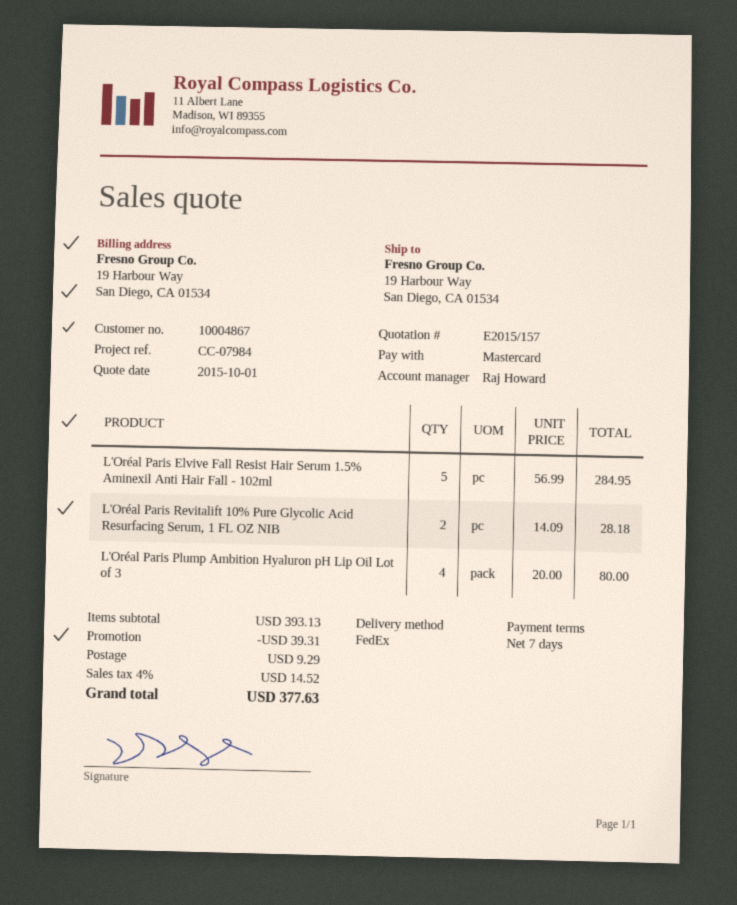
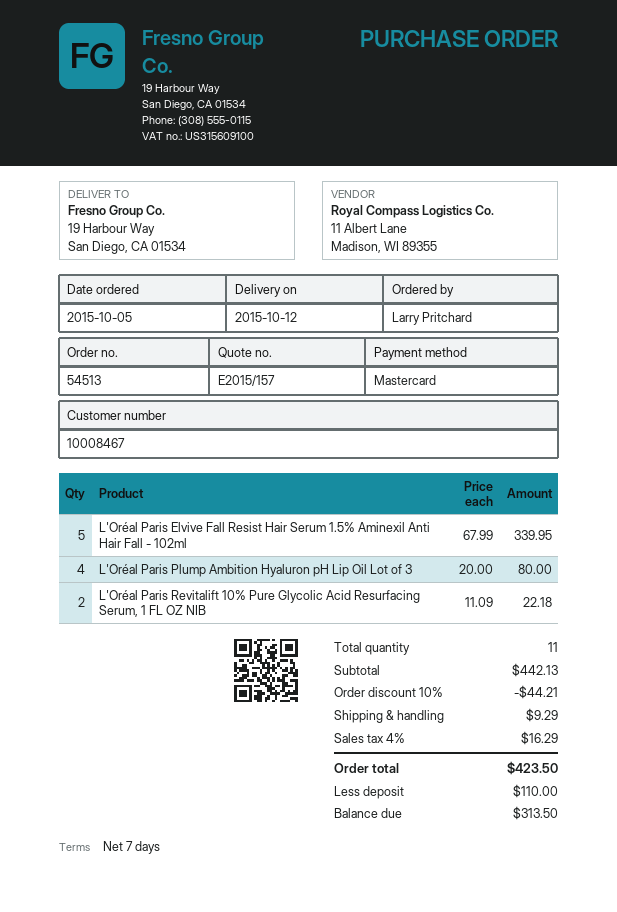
customer number: 10004867 -> 10008467
L'Oréal Paris Elvive Fall Resist Hair Serum 1.5% Aminexil Anti Hair Fall - 102ml: 5 x 56.99 = 284.95 -> 5 x 67.99 = 339.95
L'Oréal Paris Revitalift 10% Pure Glycolic Acid Resurfacing Serum, 1 FL OZ NIB: 2 x 14.09 = 28.18 -> 2 x 11.09 = 22.18
subtotal: 393.13 -> 442.13
discount: 39.31 -> 44.21
tax: 4% = 14.52 -> 4% = 16.29
total: 377.63 -> 423.50

